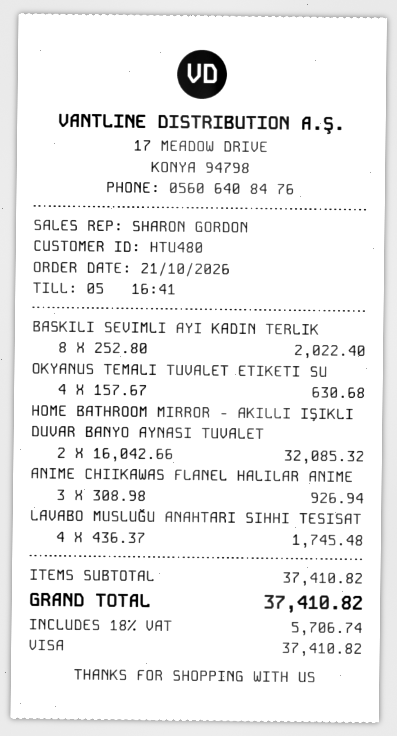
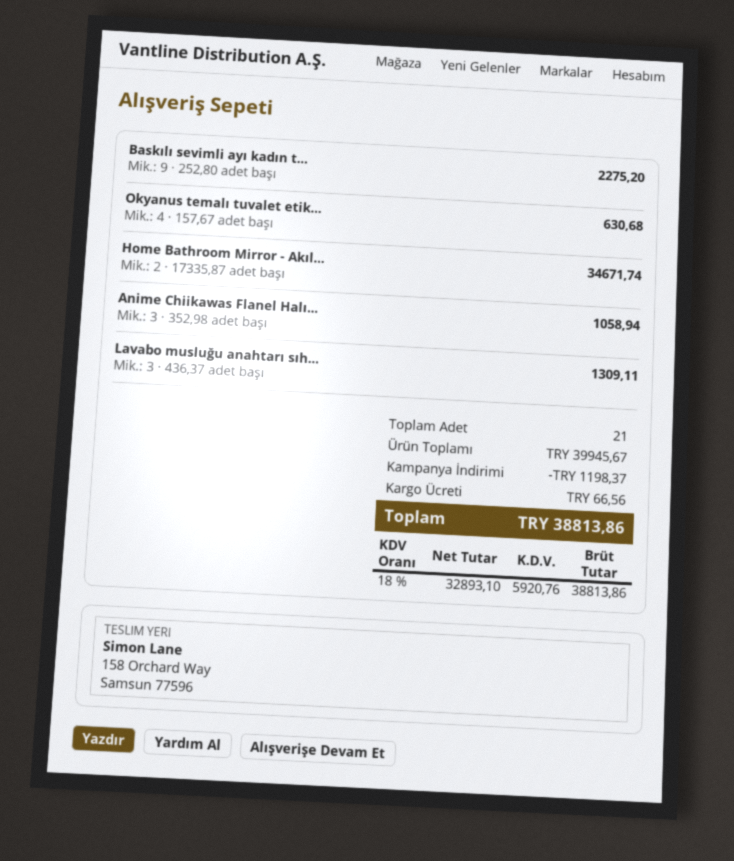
BASKILI SEVIMLI AYI KADIN TERLIK: 8 x 252.80 = 2022.40 -> 9 x 252.80 = 2275.20
HOME BATHROOM MIRROR - AKILLI IŞIKLI DUVAR BANYO AYNASI TUVALET: 2 x 16042.66 = 32085.32 -> 2 x 17335.87 = 34671.74
ANIME CHIIKAWAS FLANEL HALILAR ANIME: 3 x 308.98 = 926.94 -> 3 x 352.98 = 1058.94
LAVABO MUSLUĞU ANAHTARI SIHHI TESISAT: 4 x 436.37 = 1745.48 -> 3 x 436.37 = 1309.11
subtotal: 37410.82 -> 39945.67
discount: none -> 1198.37
shipping: none -> 66.56
tax: 18% = 5706.74 -> 18% = 5920.76
total: 37410.82 -> 38813.86

